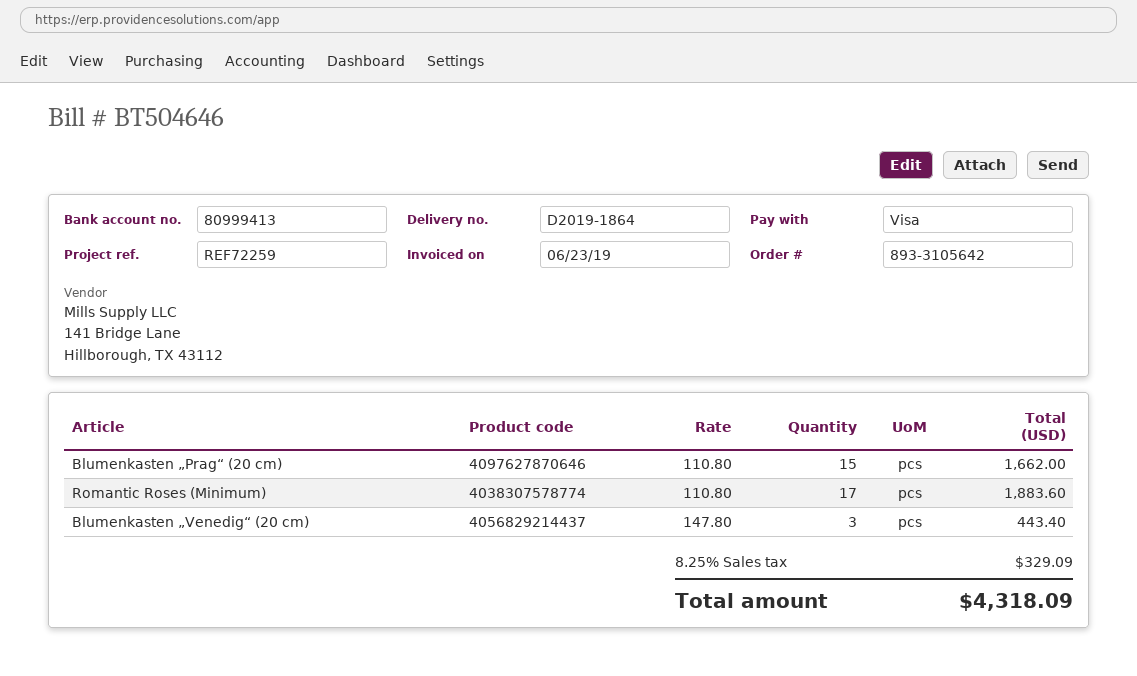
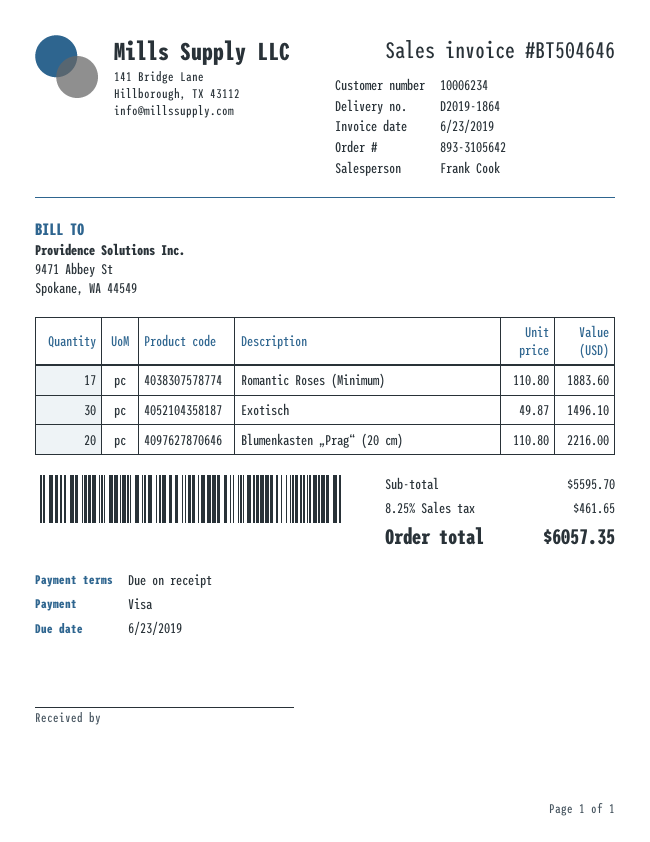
Blumenkasten „Prag“ (20 cm): 15 x 110.80 = 1662.00 -> 20 x 110.80 = 2216.00
Blumenkasten „Venedig“ (20 cm): 3 x 147.80 = 443.40 -> none
Exotisch: none -> 30 x 49.87 = 1496.10
tax: 8.25% = 329.09 -> 8.25% = 461.65
total: 4318.09 -> 6057.35

